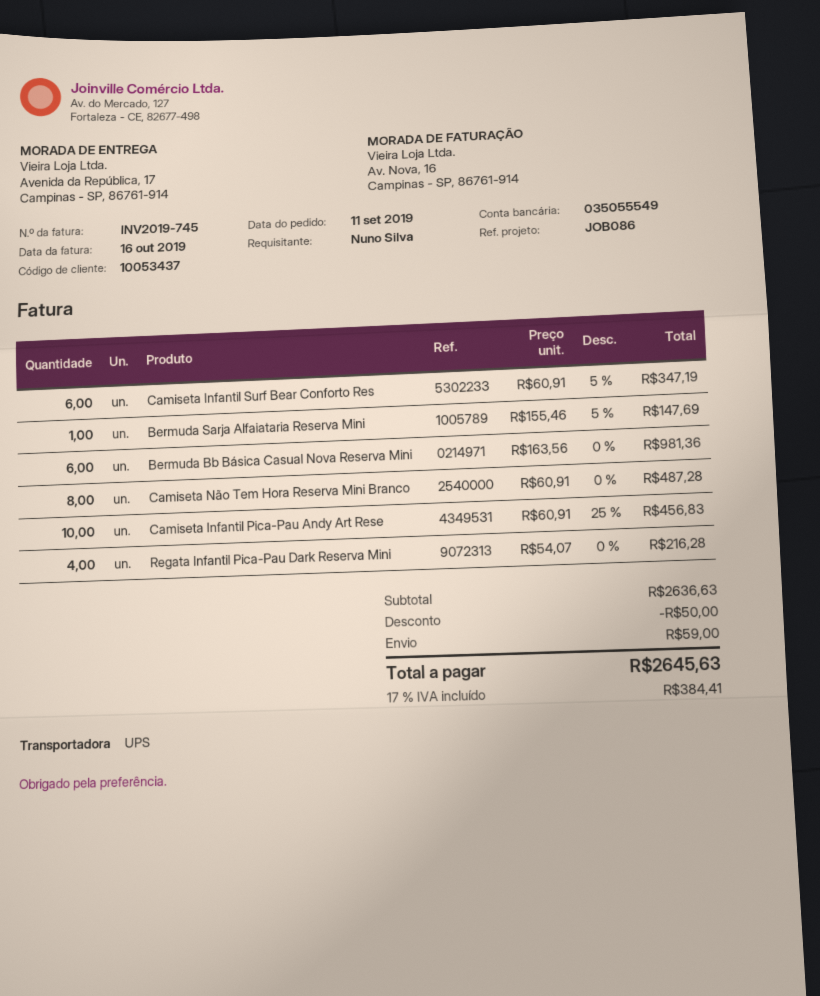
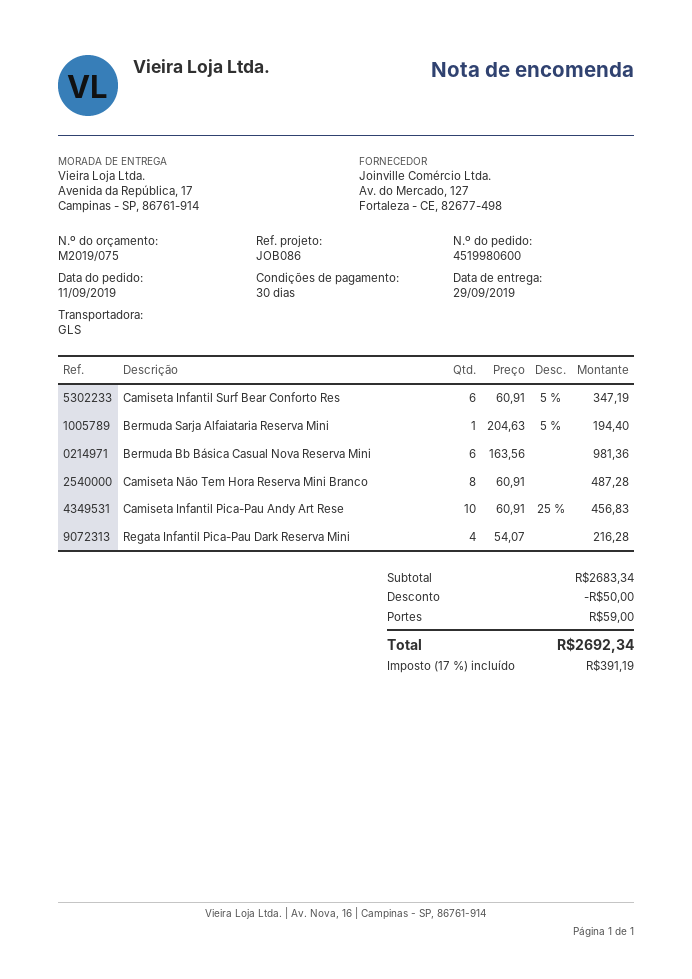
shipping method: UPS -> GLS
Bermuda Sarja Alfaiataria Reserva Mini: 1 x 155.46 - 5% = 147.69 -> 1 x 204.63 - 5% = 194.40
subtotal: 2636.63 -> 2683.34
tax: 17% = 384.41 -> 17% = 391.19
total: 2645.63 -> 2692.34

